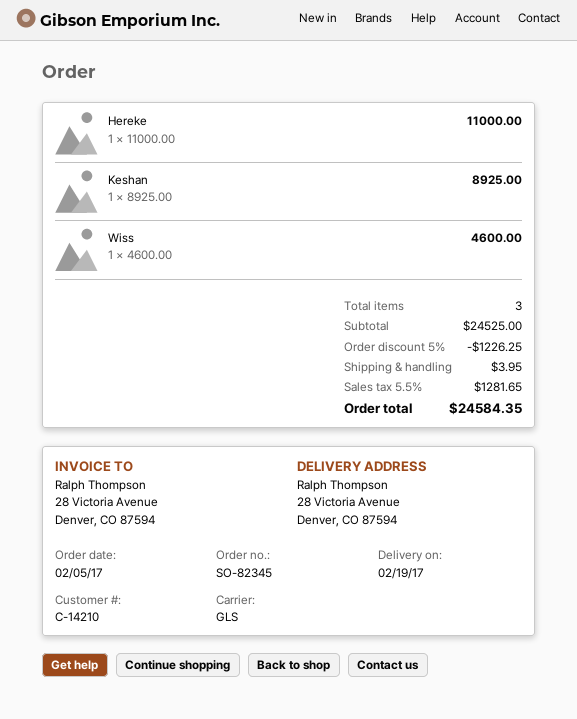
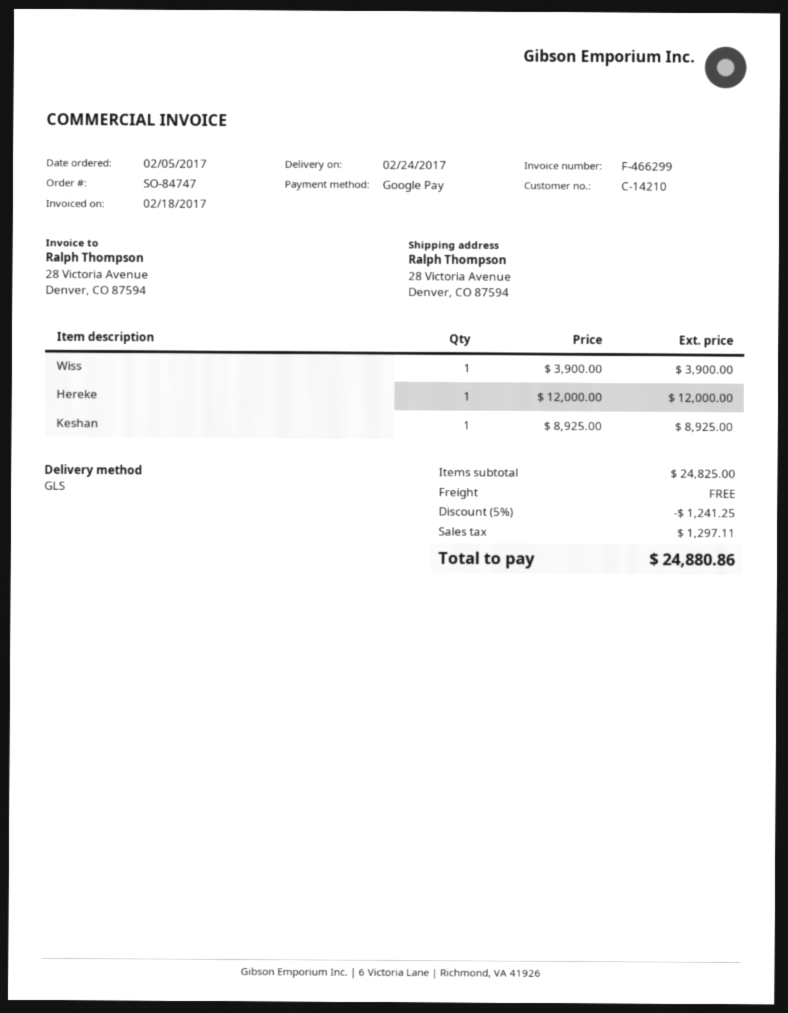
order number: SO-82345 -> SO-84747
delivery date: 2017-02-19 -> 2017-02-24
Hereke: 1 x 11000.00 = 11000.00 -> 1 x 12000.00 = 12000.00
Wiss: 1 x 4600.00 = 4600.00 -> 1 x 3900.00 = 3900.00
subtotal: 24525.00 -> 24825.00
discount: 5% = 1226.25 -> 5% = 1241.25
shipping: 3.95 -> 0.00
tax: 1281.65 -> 1297.11
total: 24584.35 -> 24880.86

